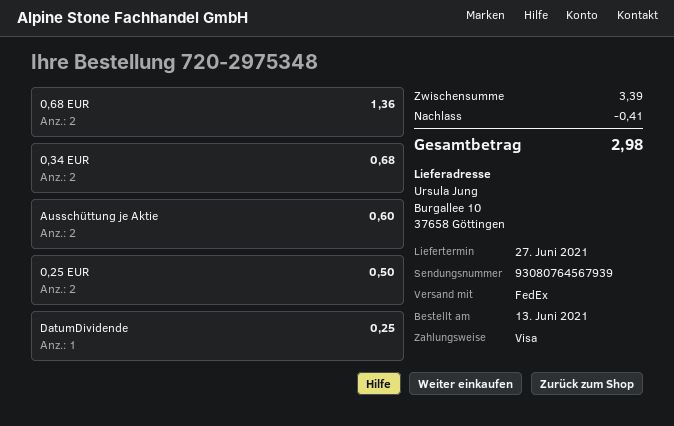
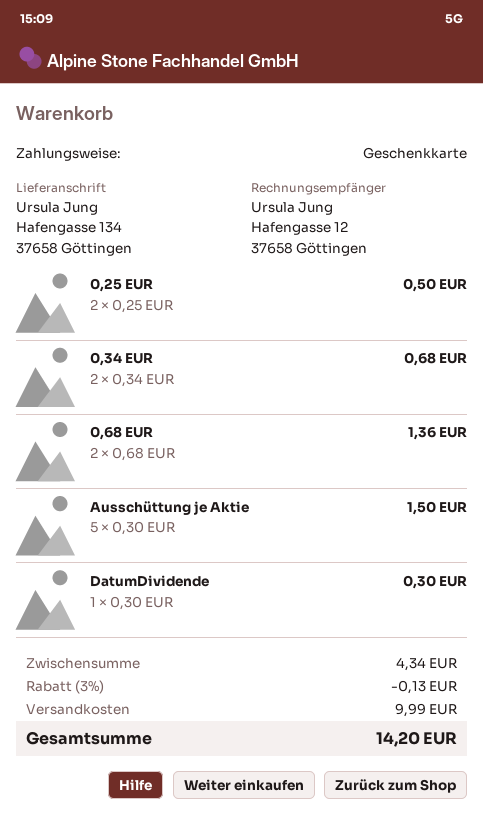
payment method: Visa -> gift card
ship to: Burgallee 10, 37658 Göttingen -> Hafengasse 134, 37658 Göttingen
Ausschüttung je Aktie: 2 for 0.60 -> 5 for 1.50
DatumDividende: 1 for 0.25 -> 1 for 0.30
subtotal: 3.39 -> 4.34
discount: 0.41 -> 0.13
shipping: none -> 9.99
total: 2.98 -> 14.20

